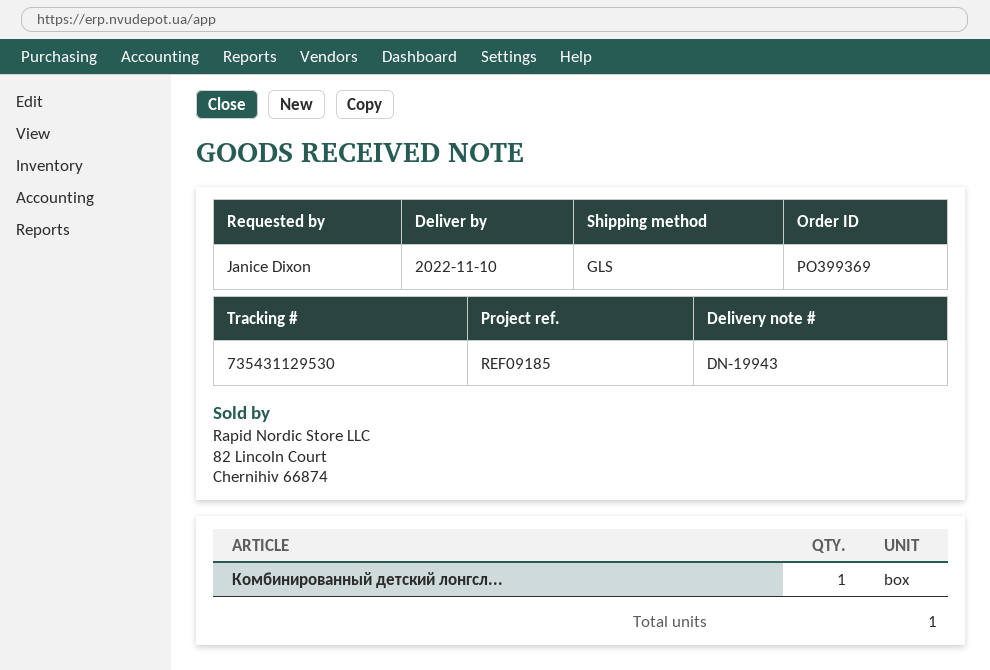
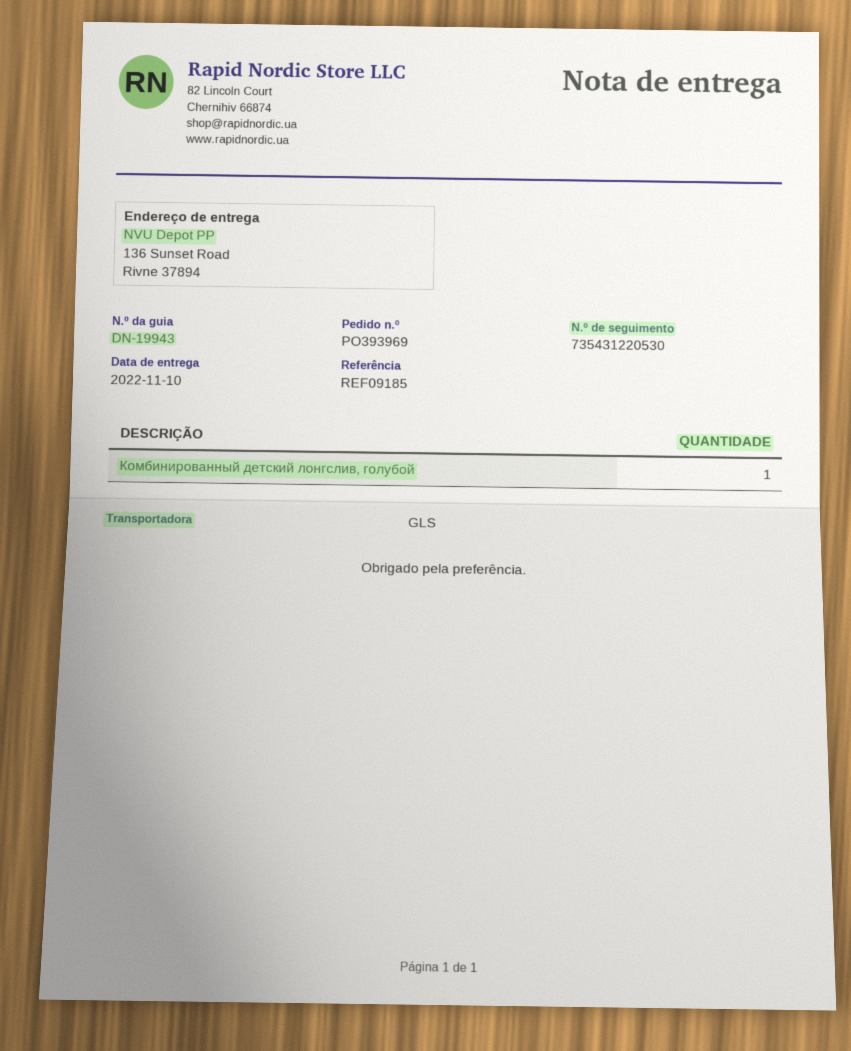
order number: PO399369 -> PO393969
tracking number: 735431129530 -> 735431220530

